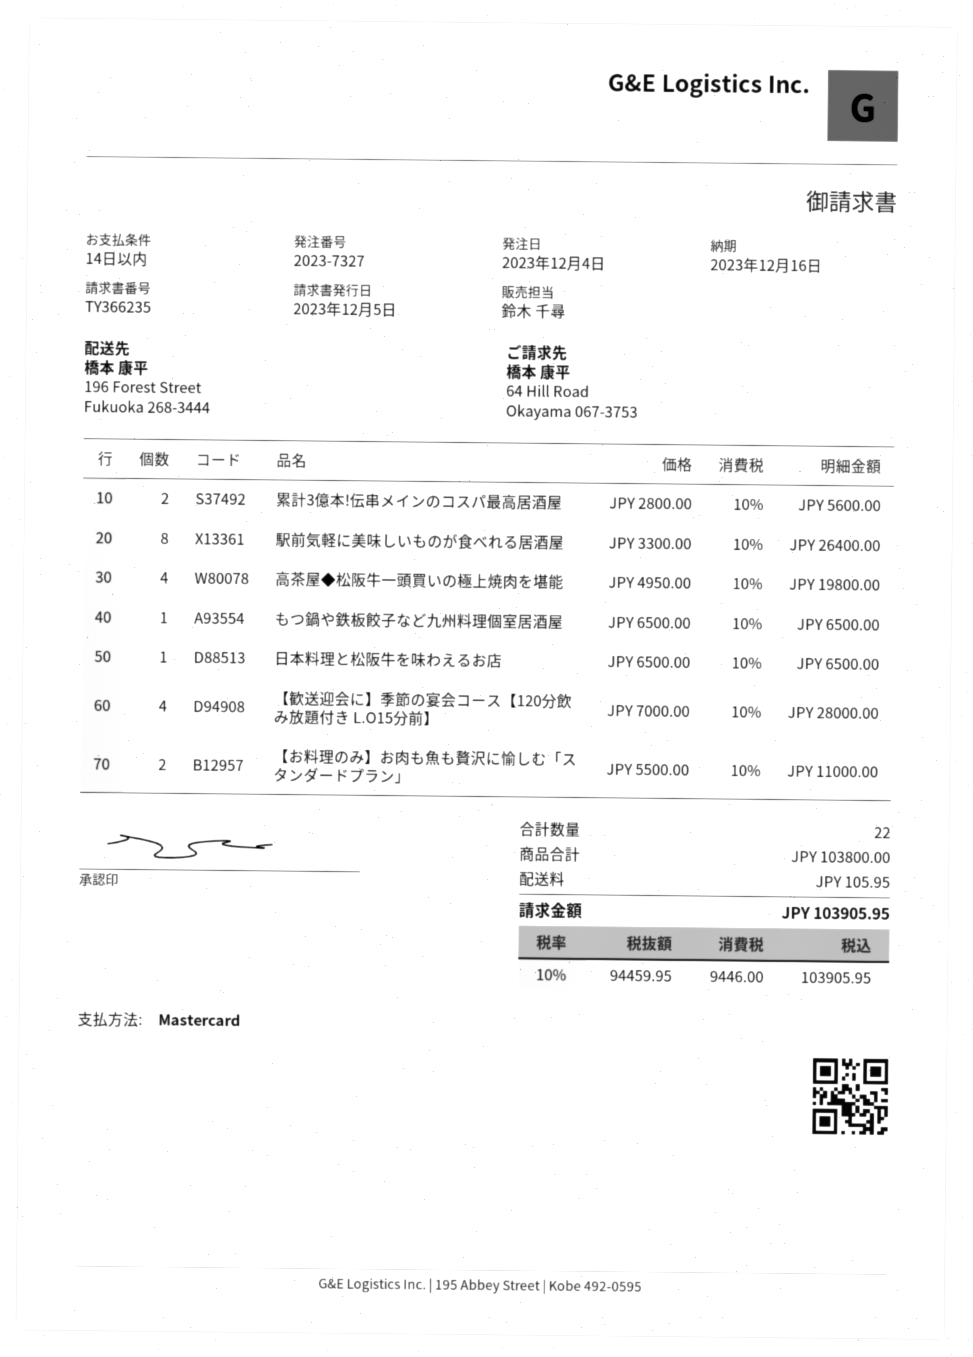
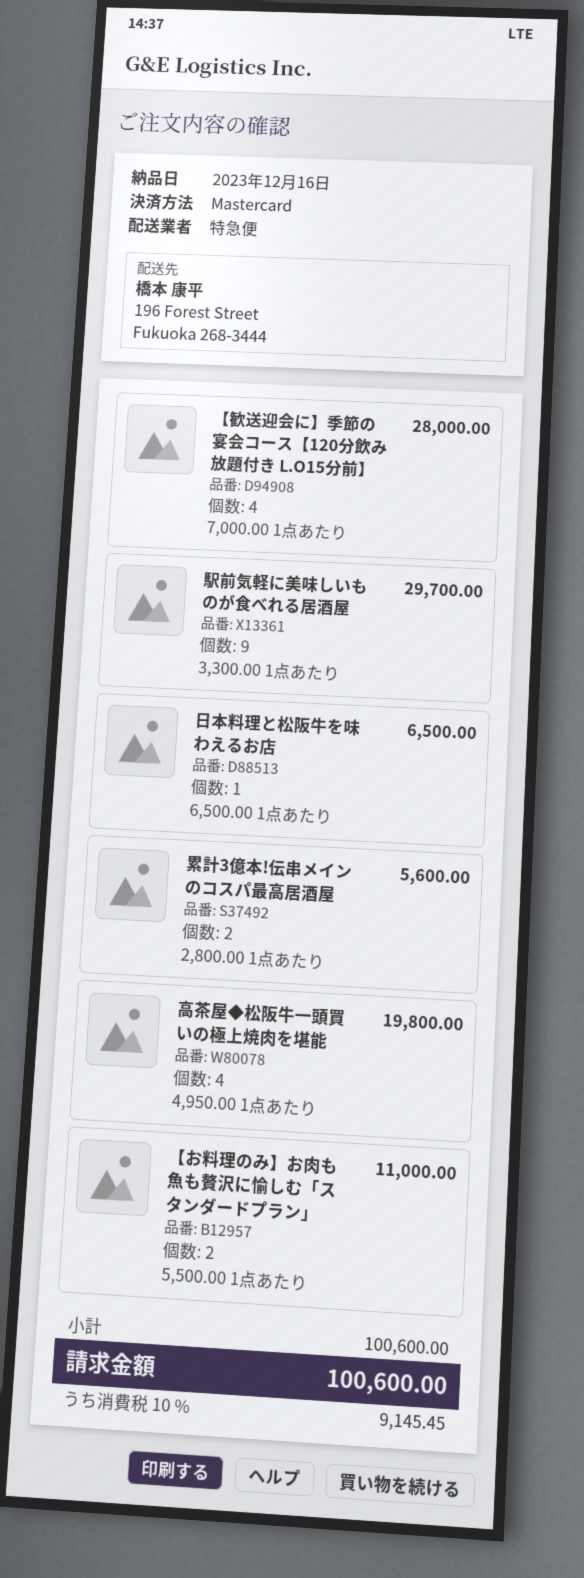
駅前気軽に美味しいものが食べれる居酒屋: 8 x 3300.00 = 26400.00 -> 9 x 3300.00 = 29700.00
もつ鍋や鉄板餃子など九州料理個室居酒屋: 1 x 6500.00 = 6500.00 -> none
subtotal: 103800.00 -> 100600.00
shipping: 105.95 -> none
tax: 10% = 9446.00 -> 10% = 9145.45
total: 103905.95 -> 100600.00

